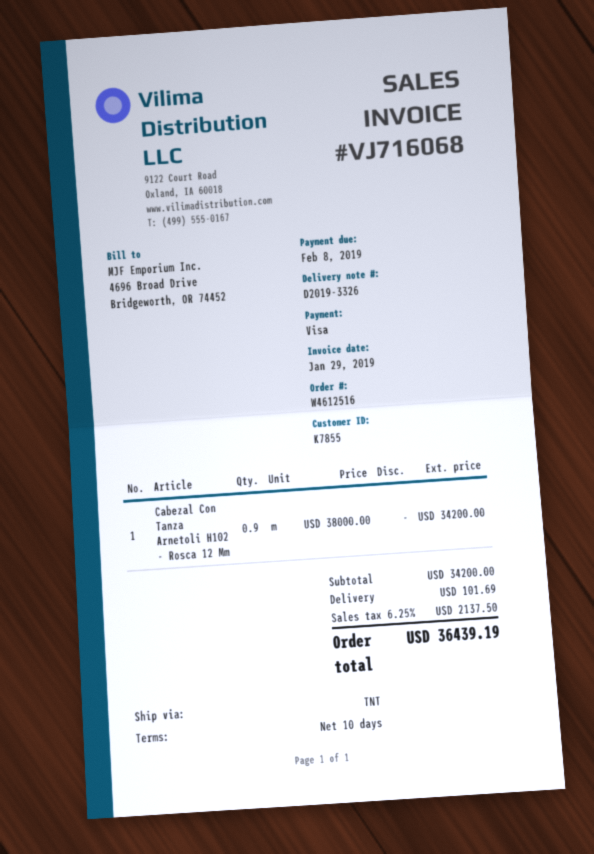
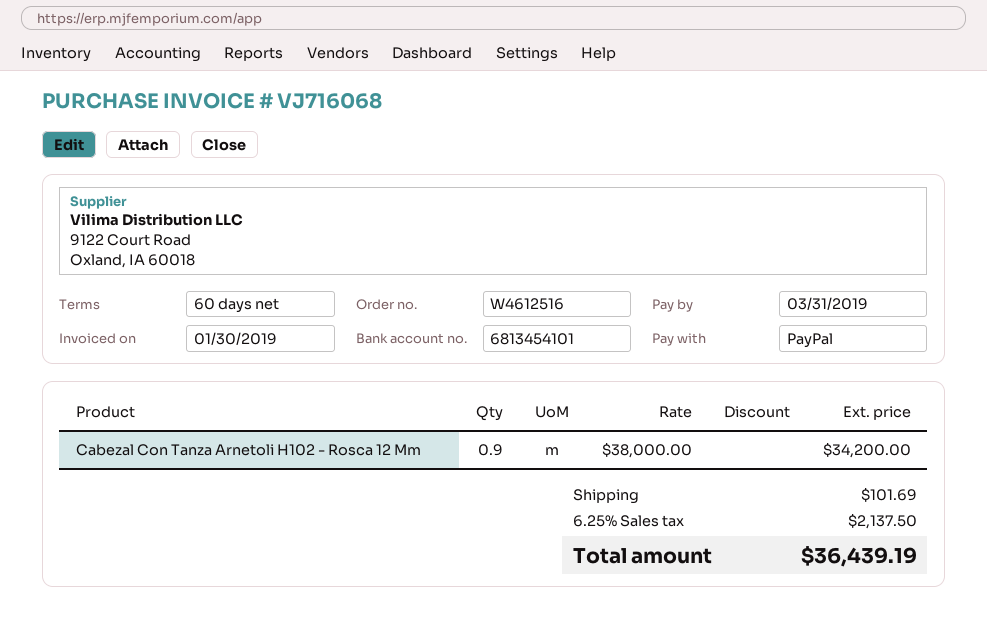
invoice date: 2019-01-29 -> 2019-01-30
payment terms: 10 days -> 60 days
due date: 2019-02-08 -> 2019-03-31
payment method: Visa -> PayPal

